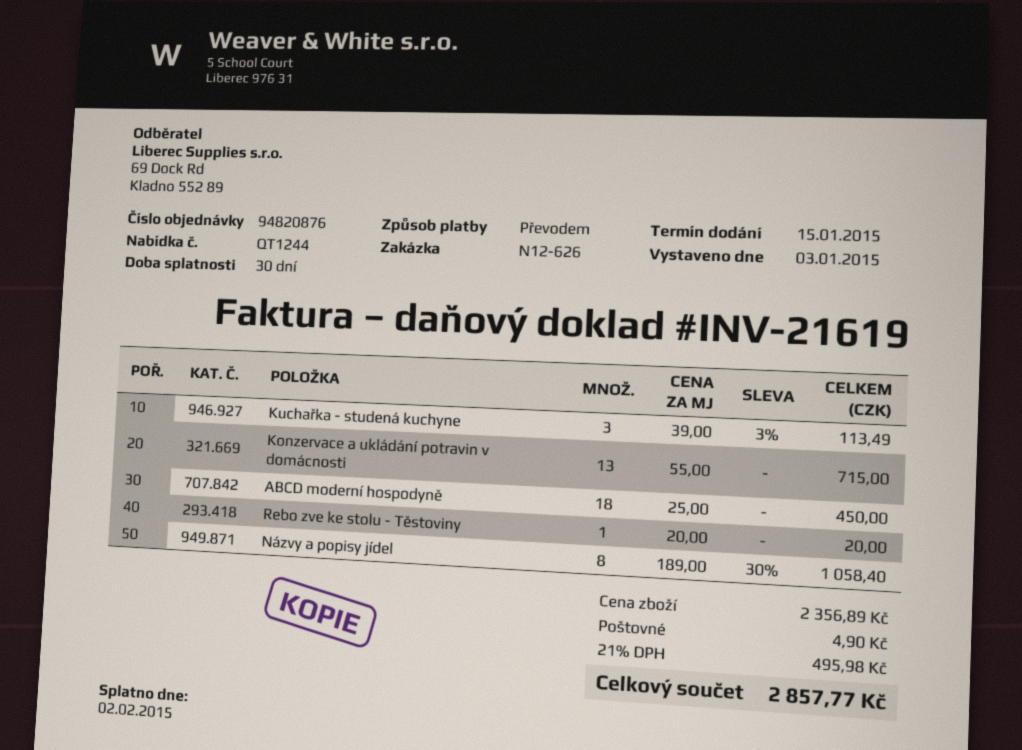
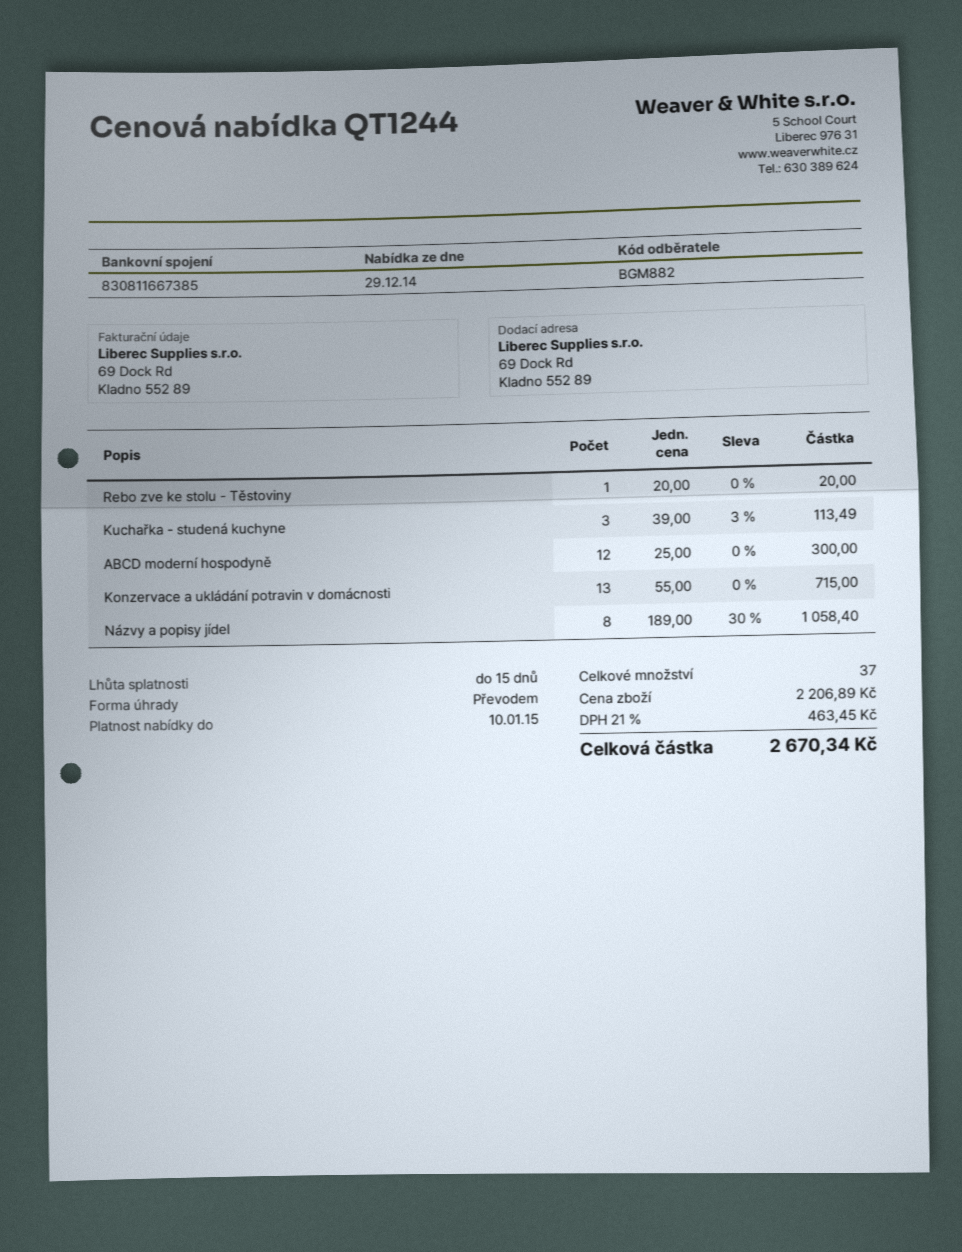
payment terms: 30 days -> 15 days
ABCD moderní hospodyně: 18 x 25.00 = 450.00 -> 12 x 25.00 = 300.00
subtotal: 2356.89 -> 2206.89
shipping: 4.90 -> none
tax: 21% = 495.98 -> 21% = 463.45
total: 2857.77 -> 2670.34

